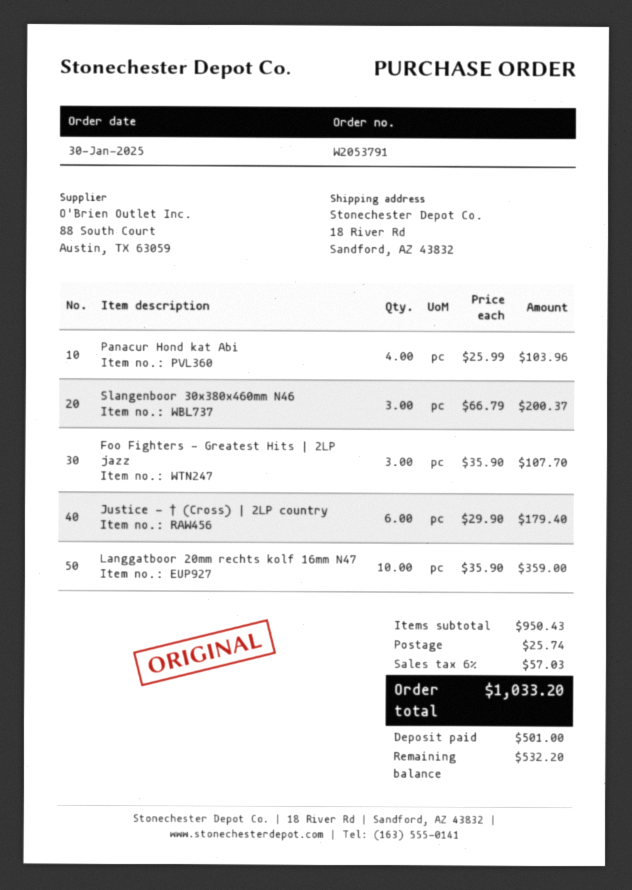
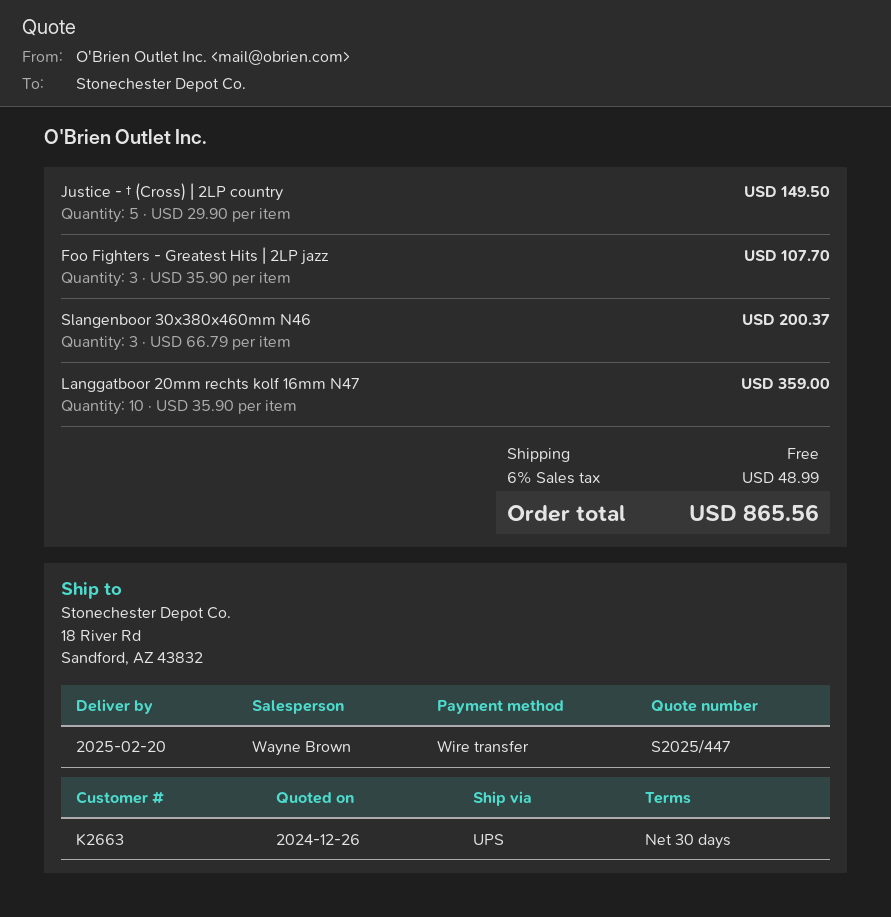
Panacur Hond kat Abi: 4 x 25.99 = 103.96 -> none
Justice - † (Cross) | 2LP country: 6 x 29.90 = 179.40 -> 5 x 29.90 = 149.50
shipping: 25.74 -> 0.00
tax: 6% = 57.03 -> 6% = 48.99
total: 1033.20 -> 865.56

